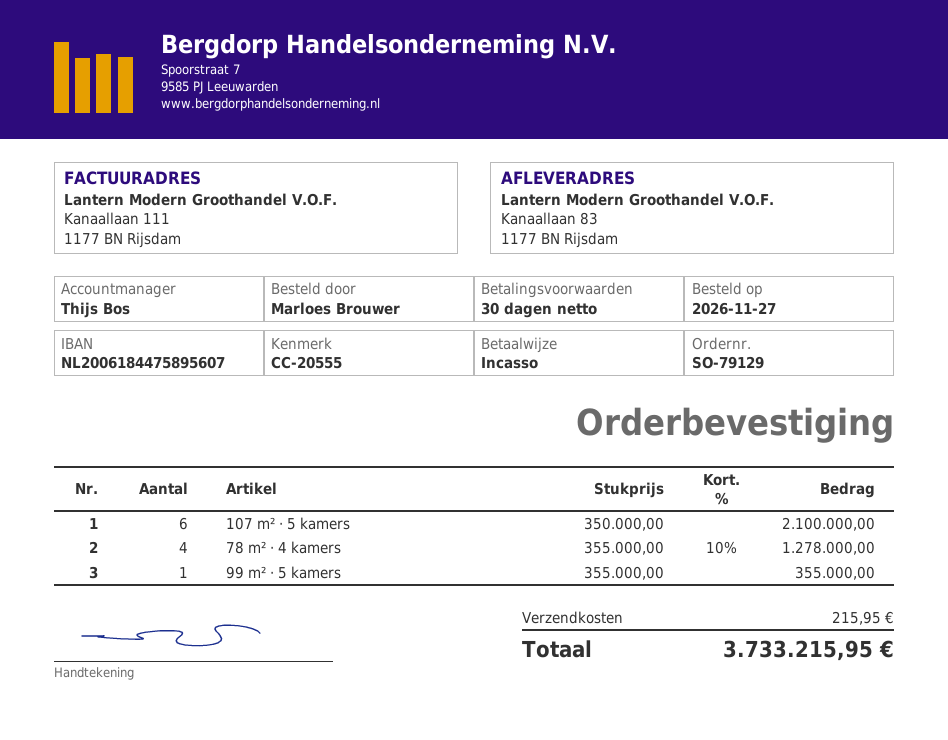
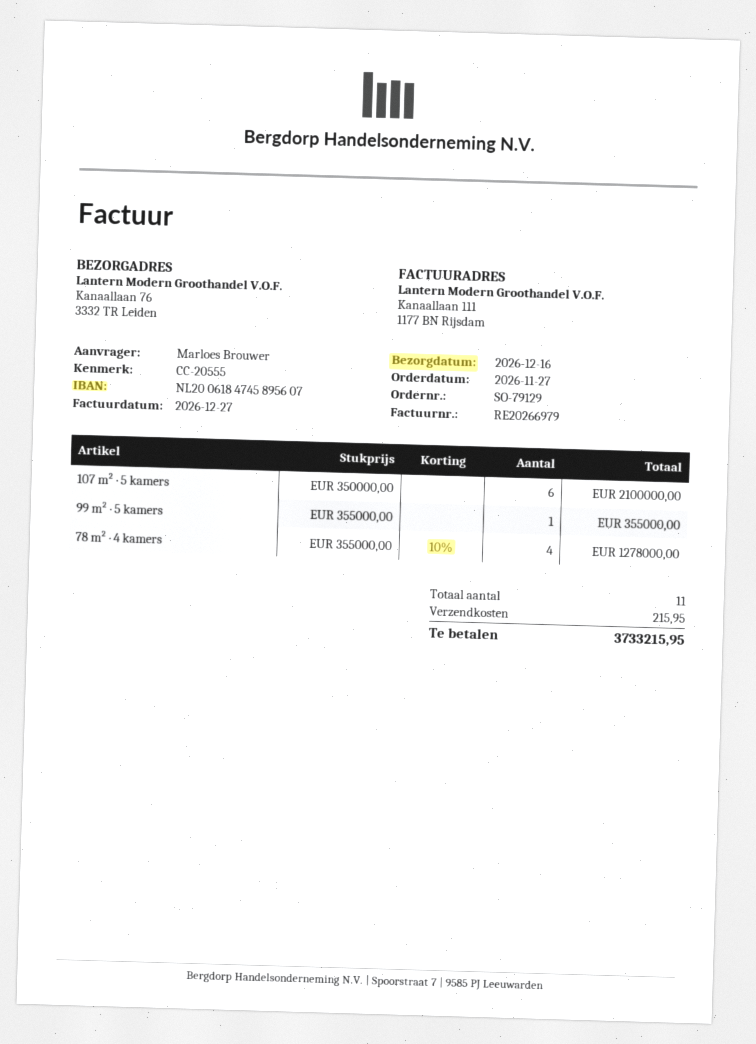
bank account: NL2006184475895607 -> NL2006184745895607
ship to: Kanaallaan 83, 1177 BN Rijsdam -> Kanaallaan 76, 3332 TR Leiden

